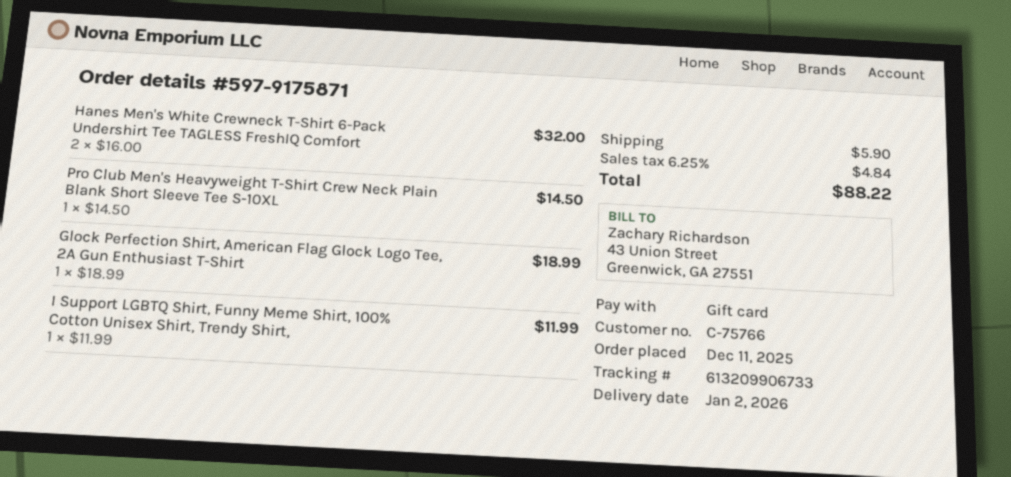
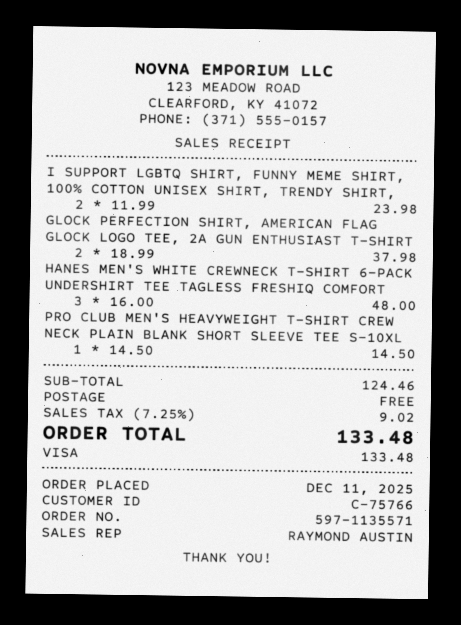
order number: 597-9175871 -> 597-1135571
payment method: gift card -> Visa
Hanes Men's White Crewneck T-Shirt 6-Pack Undershirt Tee TAGLESS FreshIQ Comfort: 2 x 16.00 = 32.00 -> 3 x 16.00 = 48.00
Glock Perfection Shirt, American Flag Glock Logo Tee, 2A Gun Enthusiast T-Shirt: 1 x 18.99 = 18.99 -> 2 x 18.99 = 37.98
I Support LGBTQ Shirt, Funny Meme Shirt, 100% Cotton Unisex Shirt, Trendy Shirt,: 1 x 11.99 = 11.99 -> 2 x 11.99 = 23.98
shipping: 5.90 -> 0.00
tax: 6.25% = 4.84 -> 7.25% = 9.02
total: 88.22 -> 133.48

